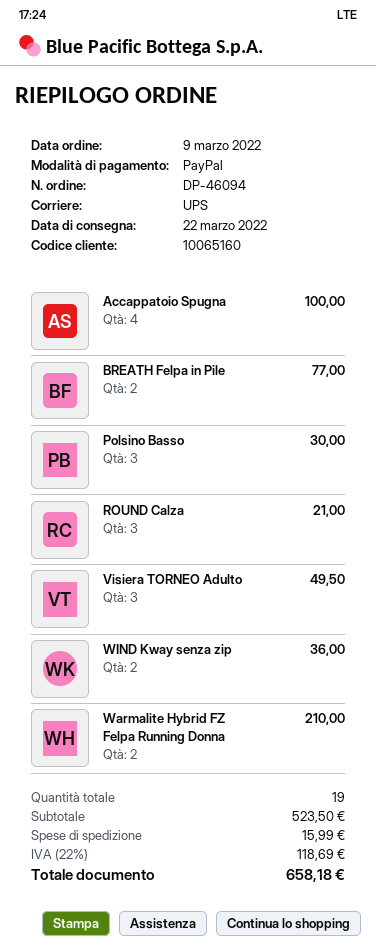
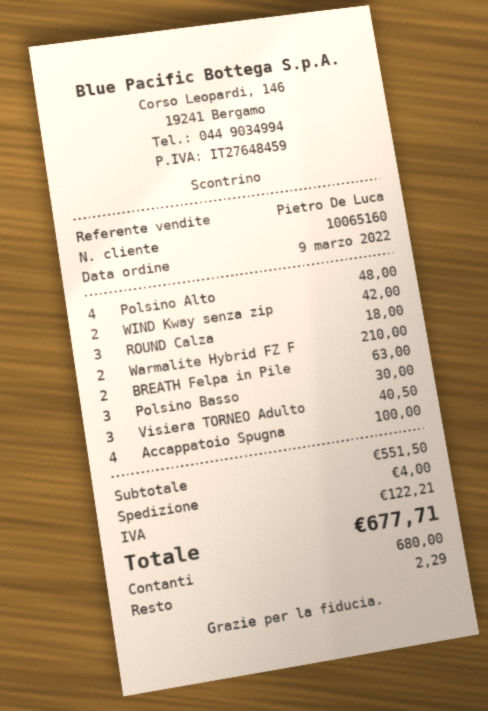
payment method: PayPal -> cash
BREATH Felpa in Pile: 2 for 77.00 -> 2 for 63.00
ROUND Calza: 3 for 21.00 -> 3 for 18.00
Visiera TORNEO Adulto: 3 for 49.50 -> 3 for 40.50
WIND Kway senza zip: 2 for 36.00 -> 2 for 42.00
Polsino Alto: none -> 4 for 48.00
subtotal: 523.50 -> 551.50
shipping: 15.99 -> 4.00
tax: 118.69 -> 122.21
total: 658.18 -> 677.71

